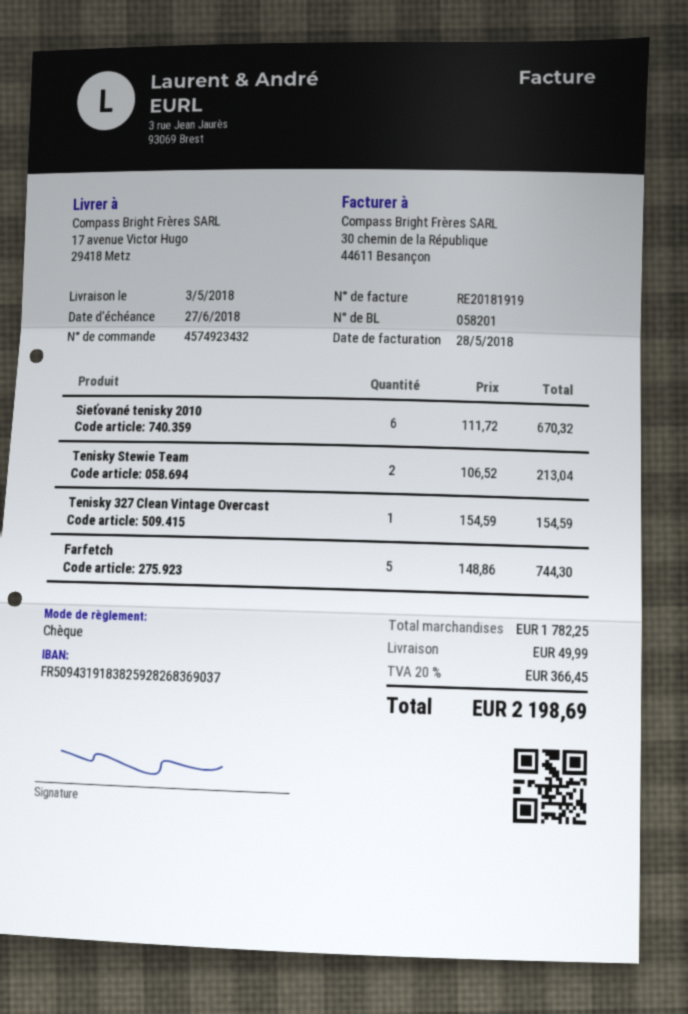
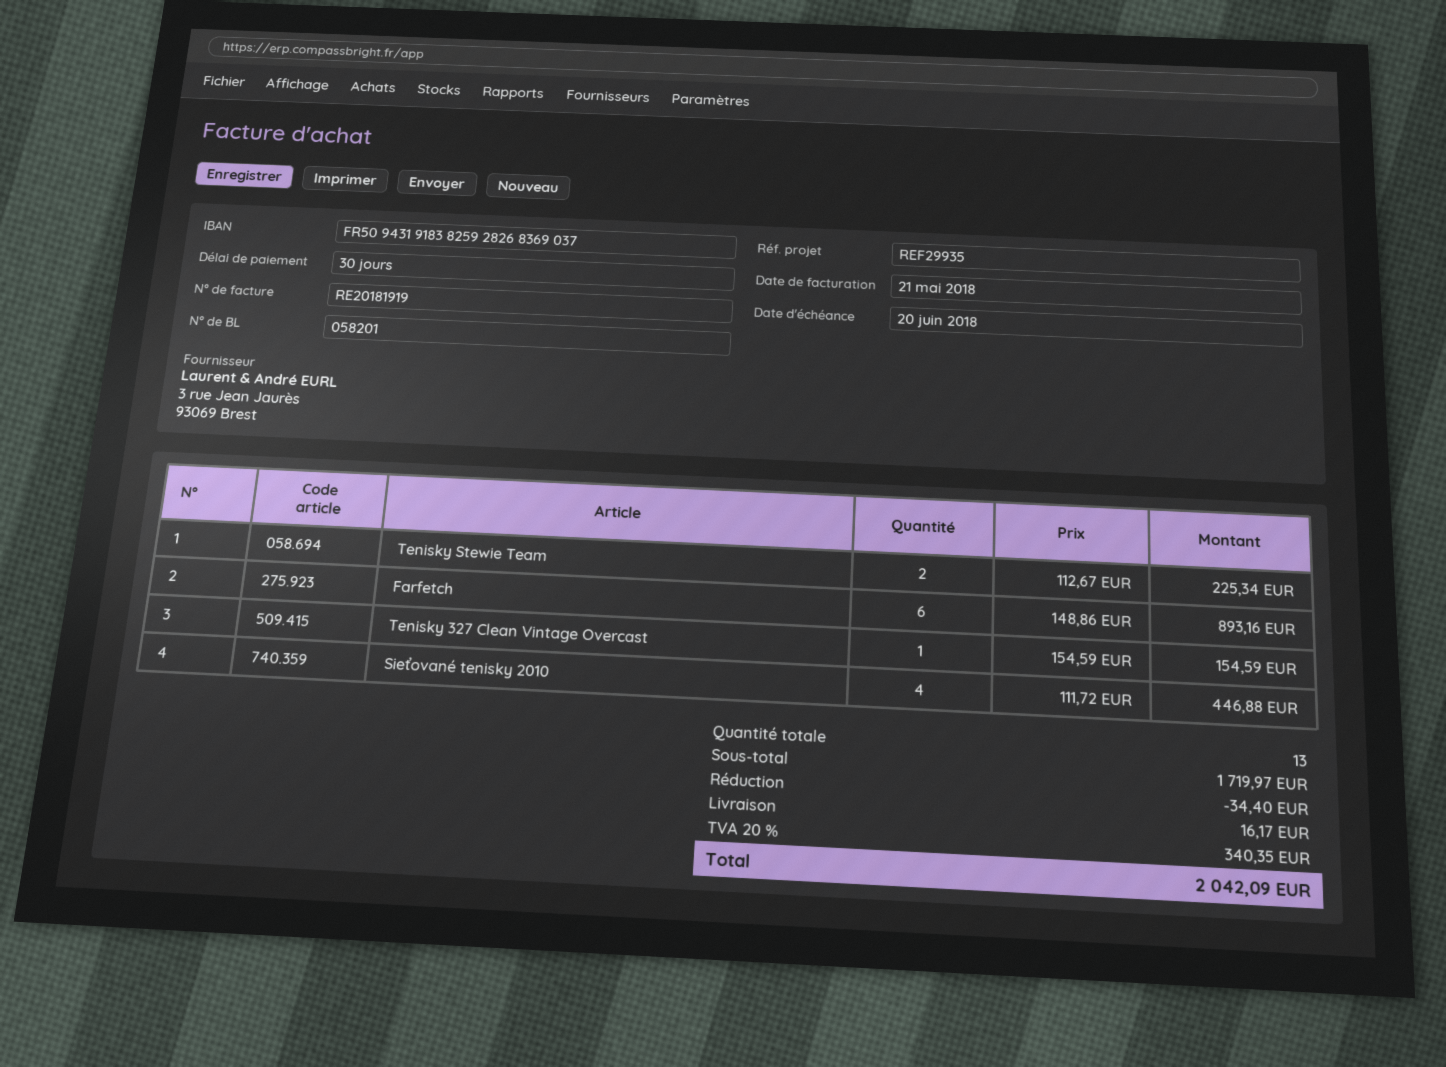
invoice date: 2018-05-28 -> 2018-05-21
due date: 2018-06-27 -> 2018-06-20
Sieťované tenisky 2010: 6 x 111.72 = 670.32 -> 4 x 111.72 = 446.88
Tenisky Stewie Team: 2 x 106.52 = 213.04 -> 2 x 112.67 = 225.34
Farfetch: 5 x 148.86 = 744.30 -> 6 x 148.86 = 893.16
subtotal: 1782.25 -> 1719.97
discount: none -> 34.40
shipping: 49.99 -> 16.17
tax: 20% = 366.45 -> 20% = 340.35
total: 2198.69 -> 2042.09

